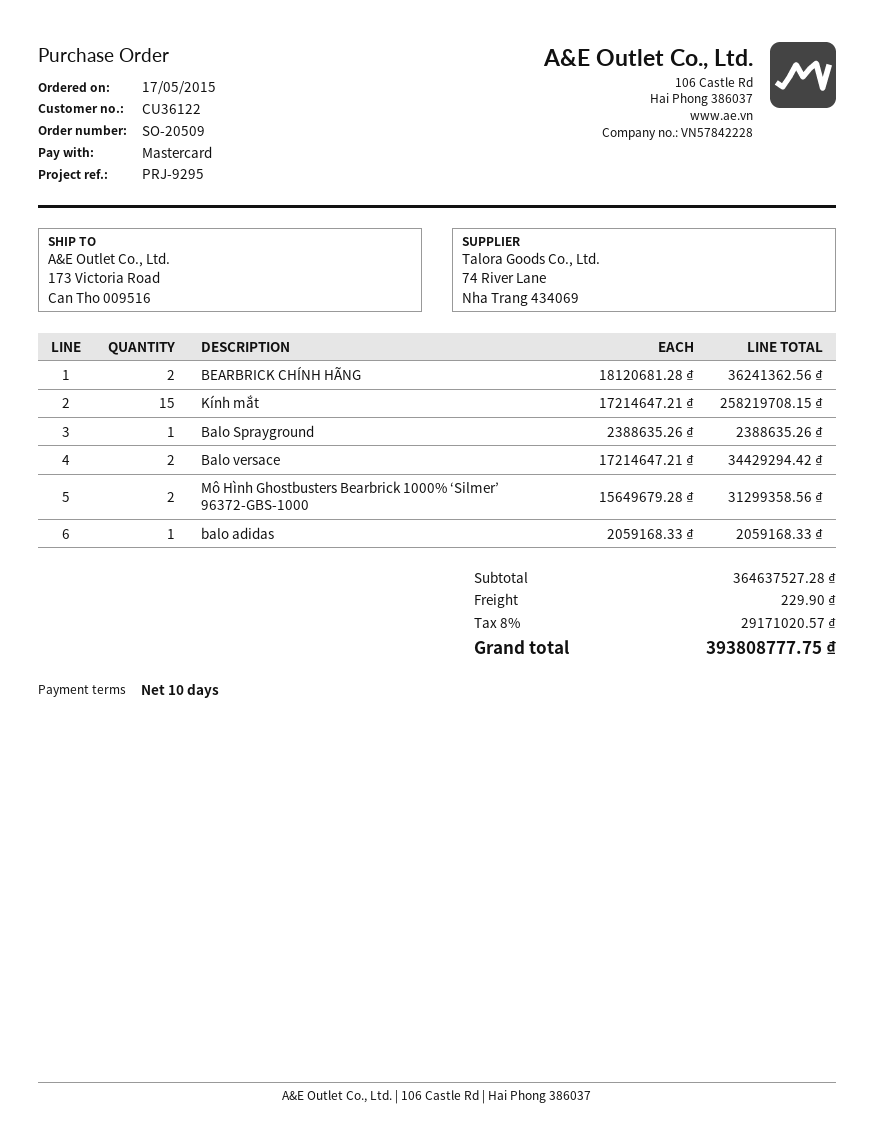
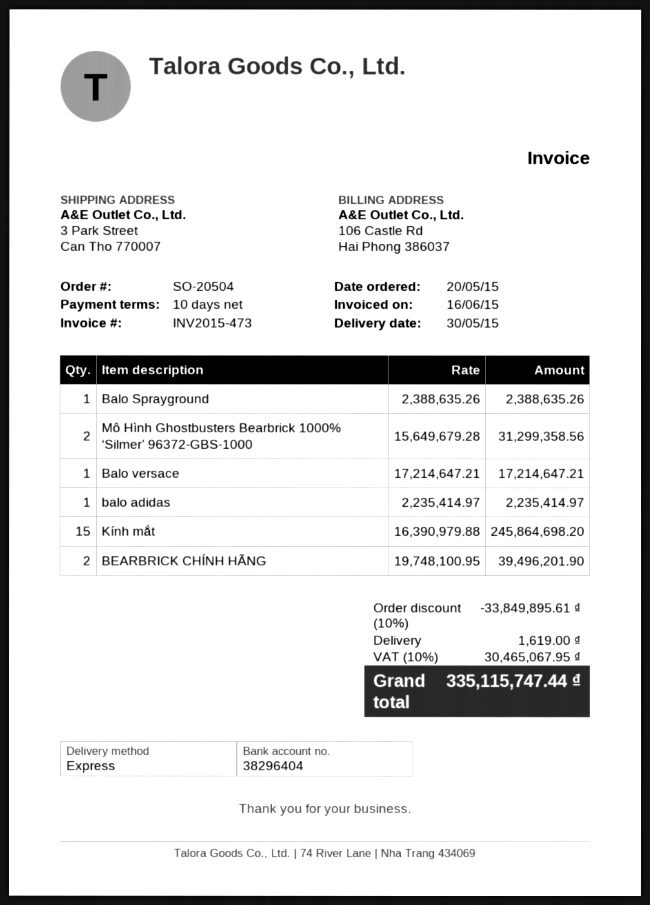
order number: SO-20509 -> SO-20504
order date: 2015-05-17 -> 2015-05-20
ship to: 173 Victoria Road, Can Tho 009516 -> 3 Park Street, Can Tho 770007
BEARBRICK CHÍNH HÃNG: 2 x 18120681.28 = 36241362.56 -> 2 x 19748100.95 = 39496201.90
Kính mắt: 15 x 17214647.21 = 258219708.15 -> 15 x 16390979.88 = 245864698.20
Balo versace: 2 x 17214647.21 = 34429294.42 -> 1 x 17214647.21 = 17214647.21
balo adidas: 1 x 2059168.33 = 2059168.33 -> 1 x 2235414.97 = 2235414.97
discount: none -> 10% = 33849895.61
shipping: 229.90 -> 1619.00
tax: 8% = 29171020.57 -> 10% = 30465067.95
total: 393808777.75 -> 335115747.44

